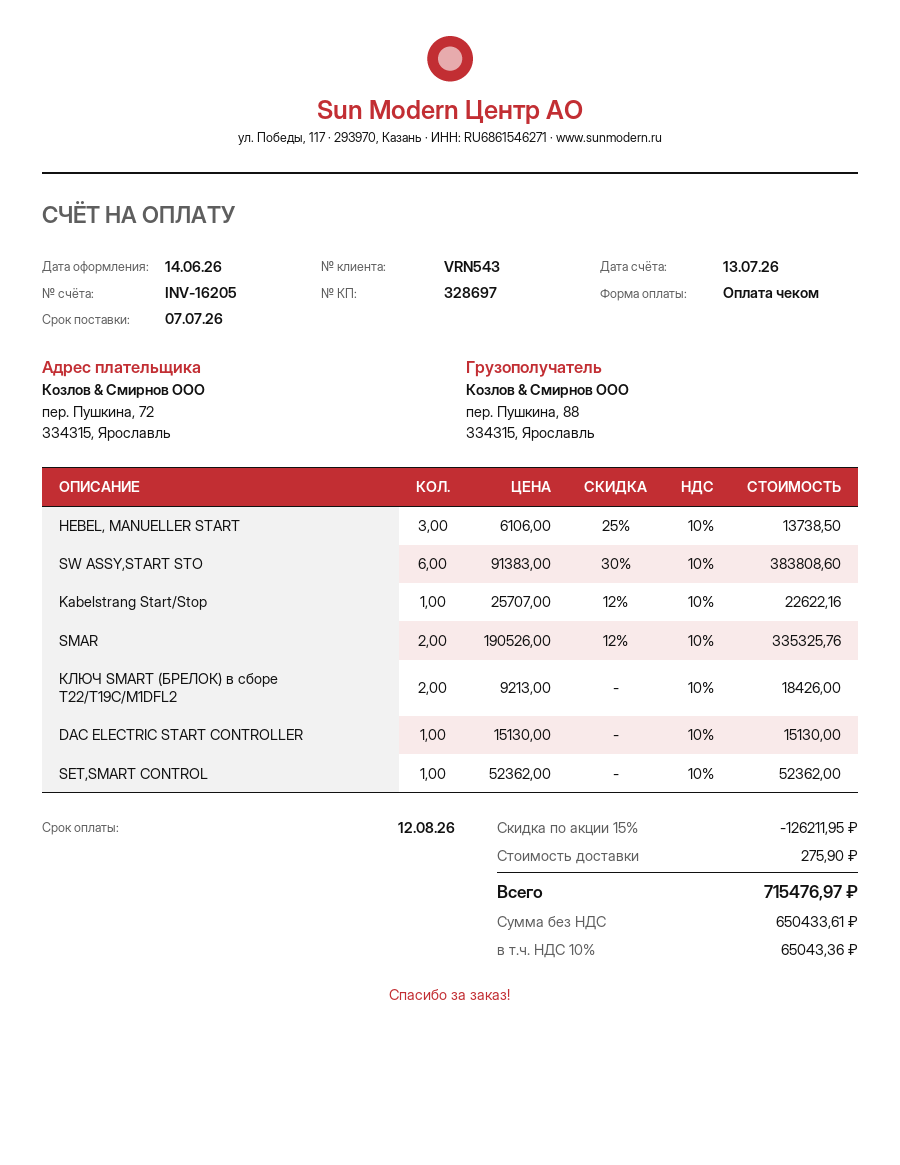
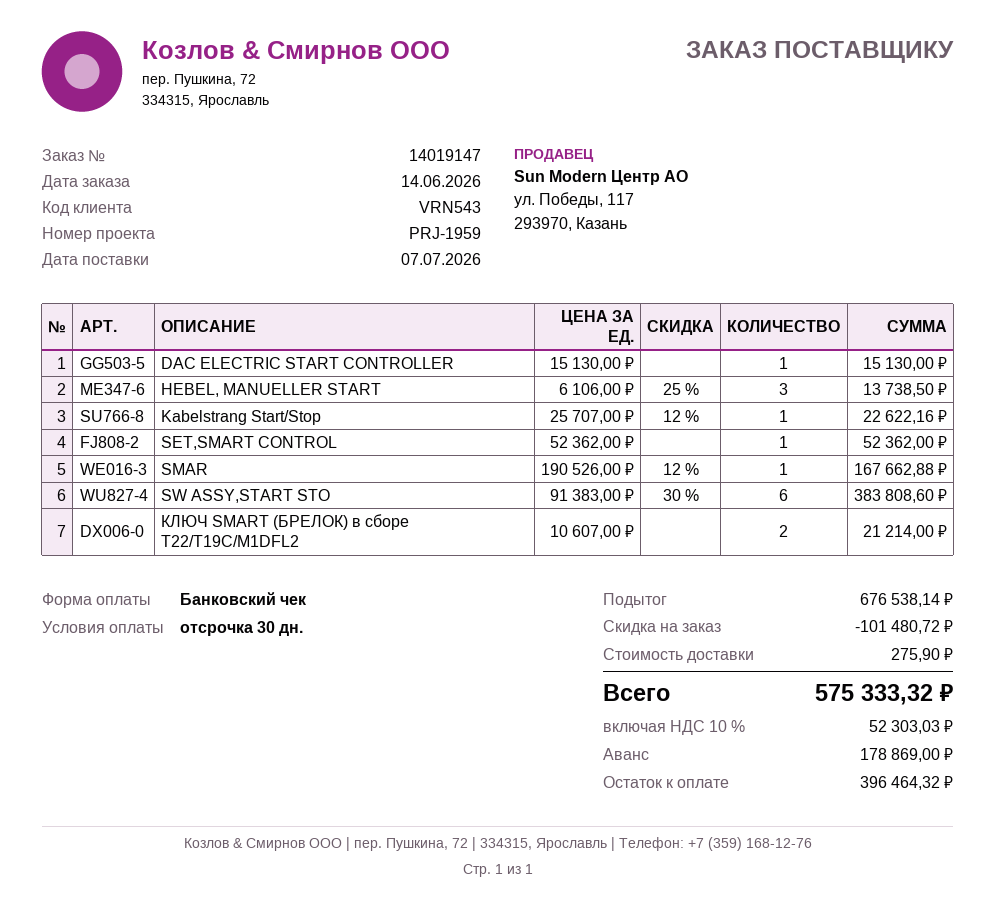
SMAR: 2 x 190526.00 - 12% = 335325.76 -> 1 x 190526.00 - 12% = 167662.88
КЛЮЧ SMART (БРЕЛОК) в сборе T22/T19C/M1DFL2: 2 x 9213.00 = 18426.00 -> 2 x 10607.00 = 21214.00
discount: 126211.95 -> 101480.72
tax: 10% = 65043.36 -> 10% = 52303.03
total: 715476.97 -> 575333.32

